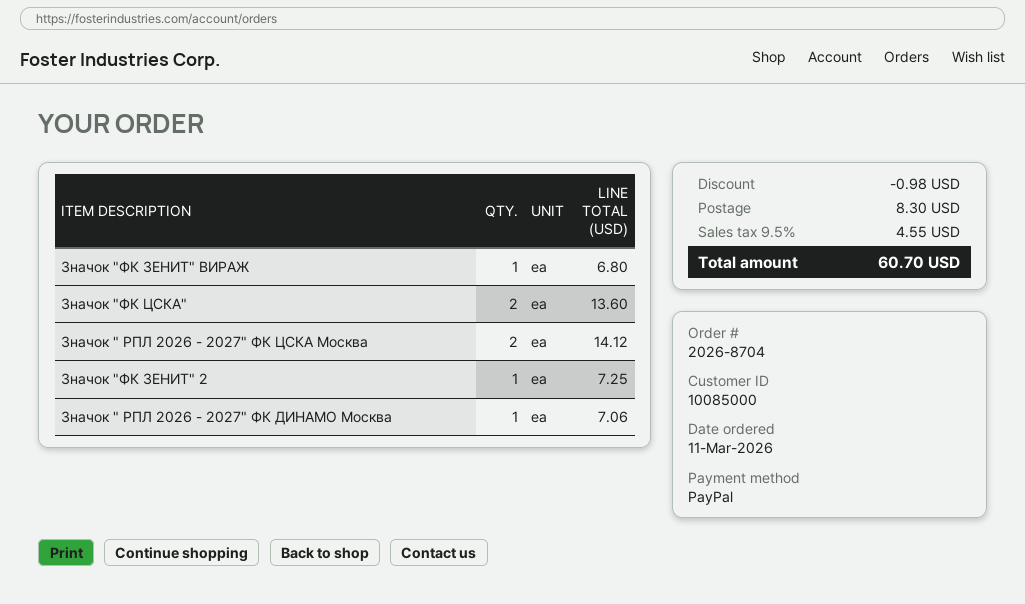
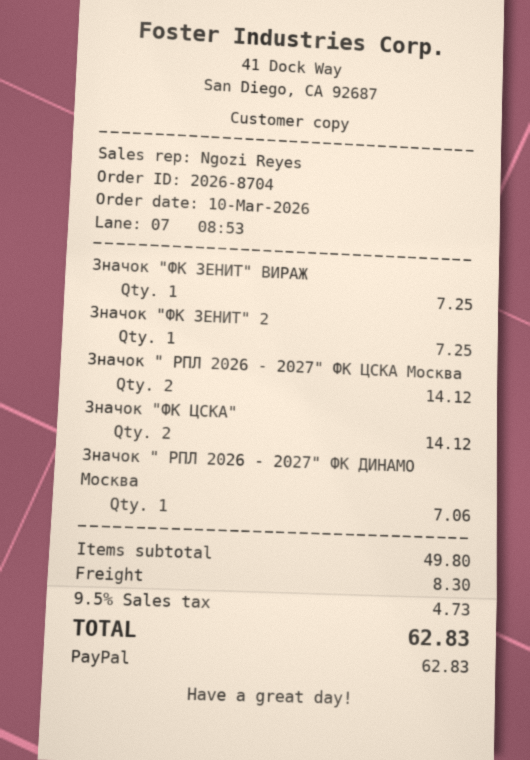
order date: 2026-03-11 -> 2026-03-10
Значок "ФК ЗЕНИТ" ВИРАЖ: 1 for 6.80 -> 1 for 7.25
Значок "ФК ЦСКА": 2 for 13.60 -> 2 for 14.12
discount: 0.98 -> none
tax: 9.5% = 4.55 -> 9.5% = 4.73
total: 60.70 -> 62.83

